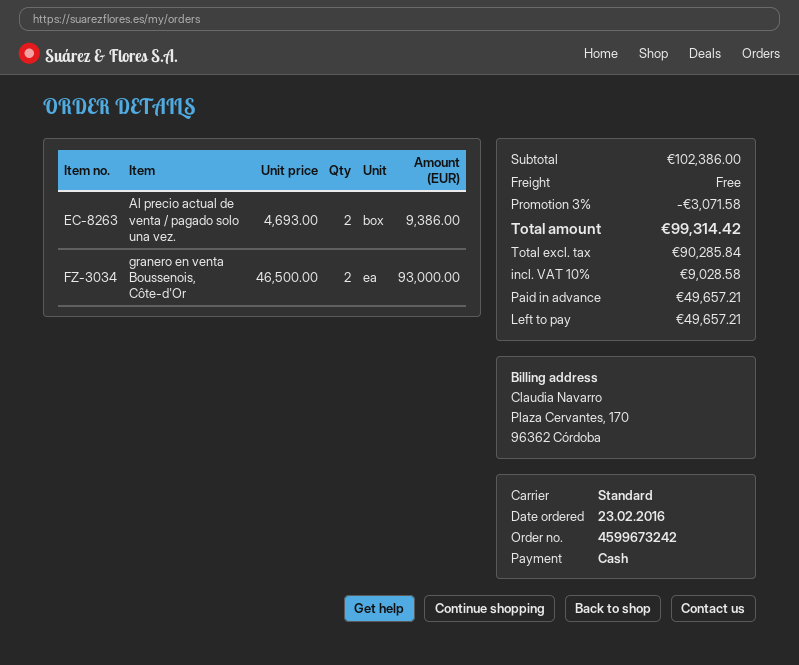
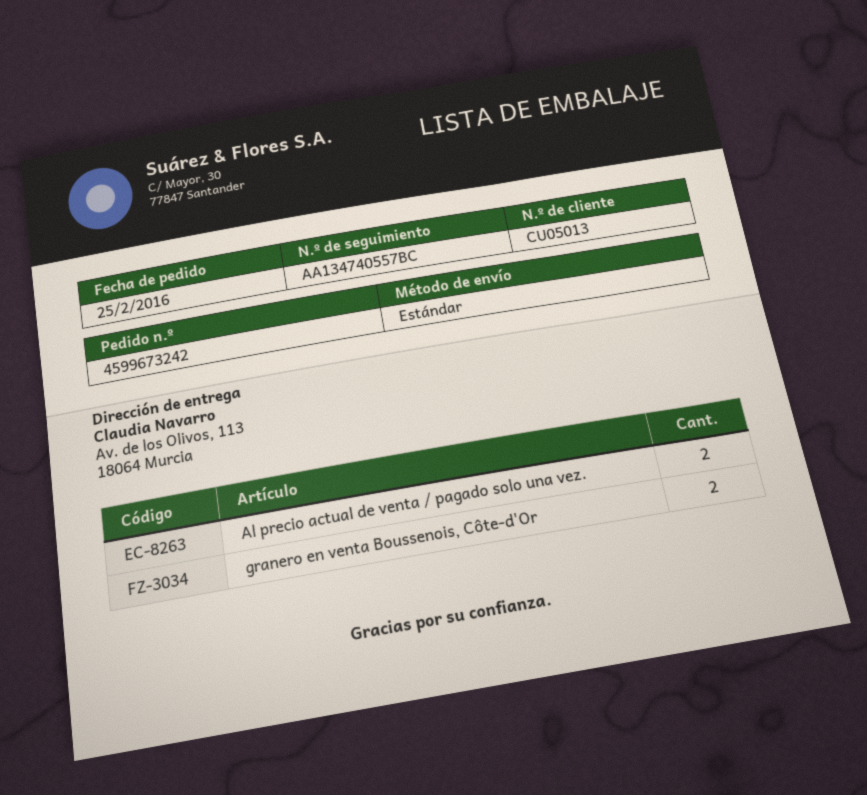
order date: 2016-02-23 -> 2016-02-25

